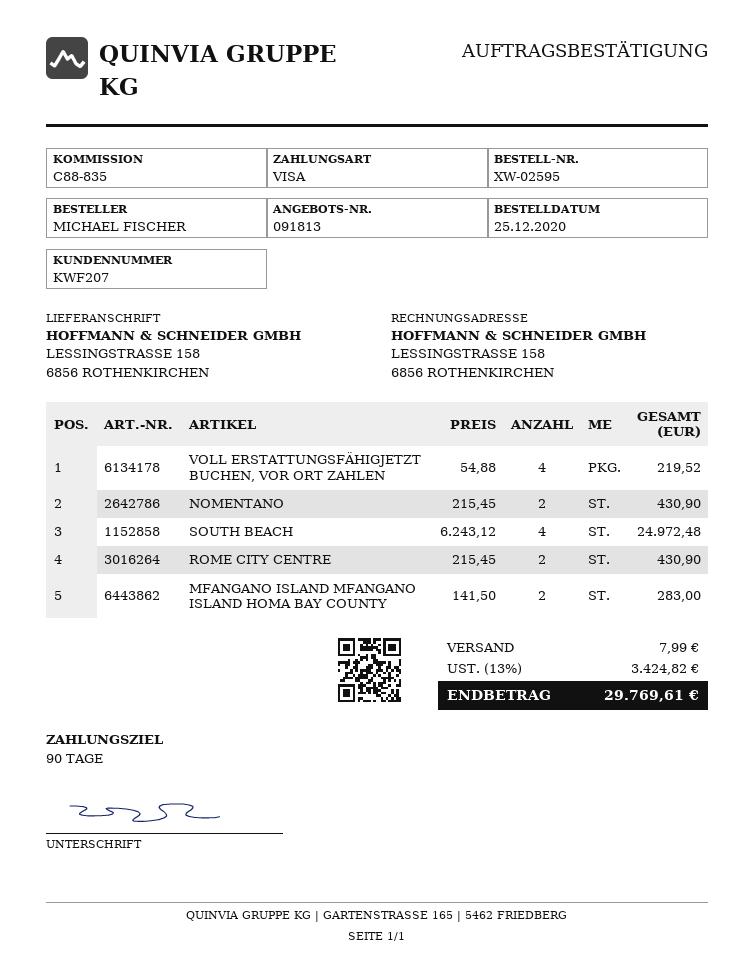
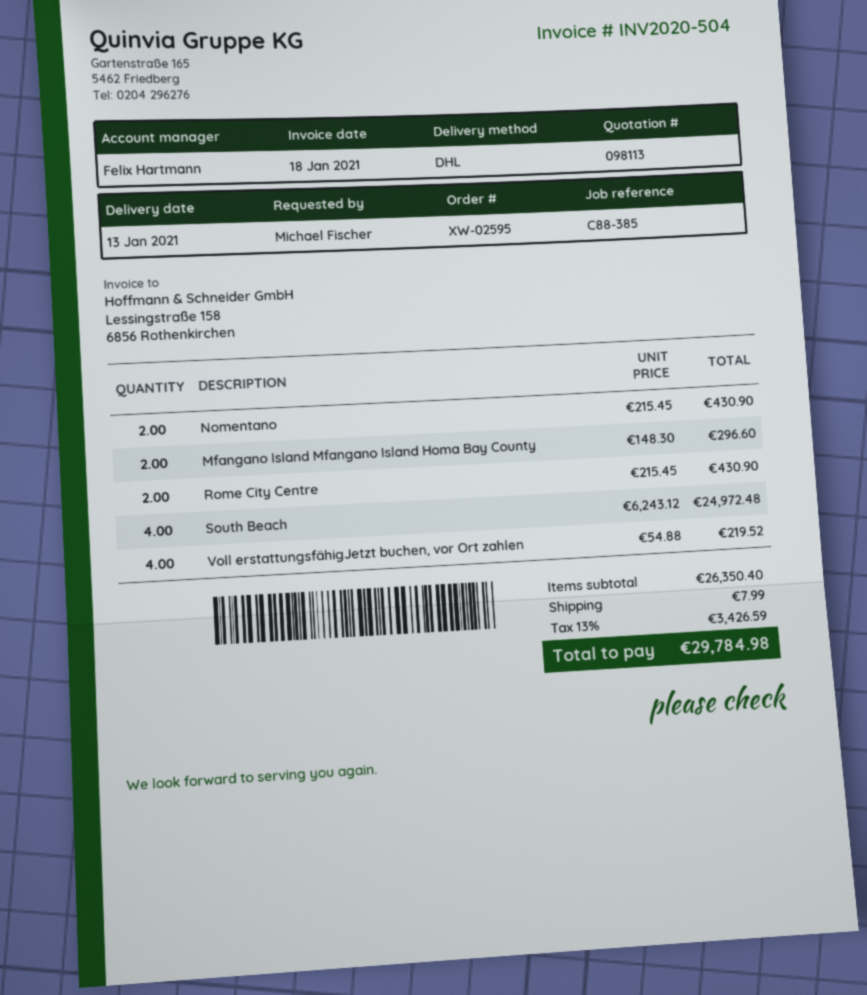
quote number: 091813 -> 098113
reference: C88-835 -> C88-385
MFANGANO ISLAND MFANGANO ISLAND HOMA BAY COUNTY: 2 x 141.50 = 283.00 -> 2 x 148.30 = 296.60
tax: 13% = 3424.82 -> 13% = 3426.59
total: 29769.61 -> 29784.98

